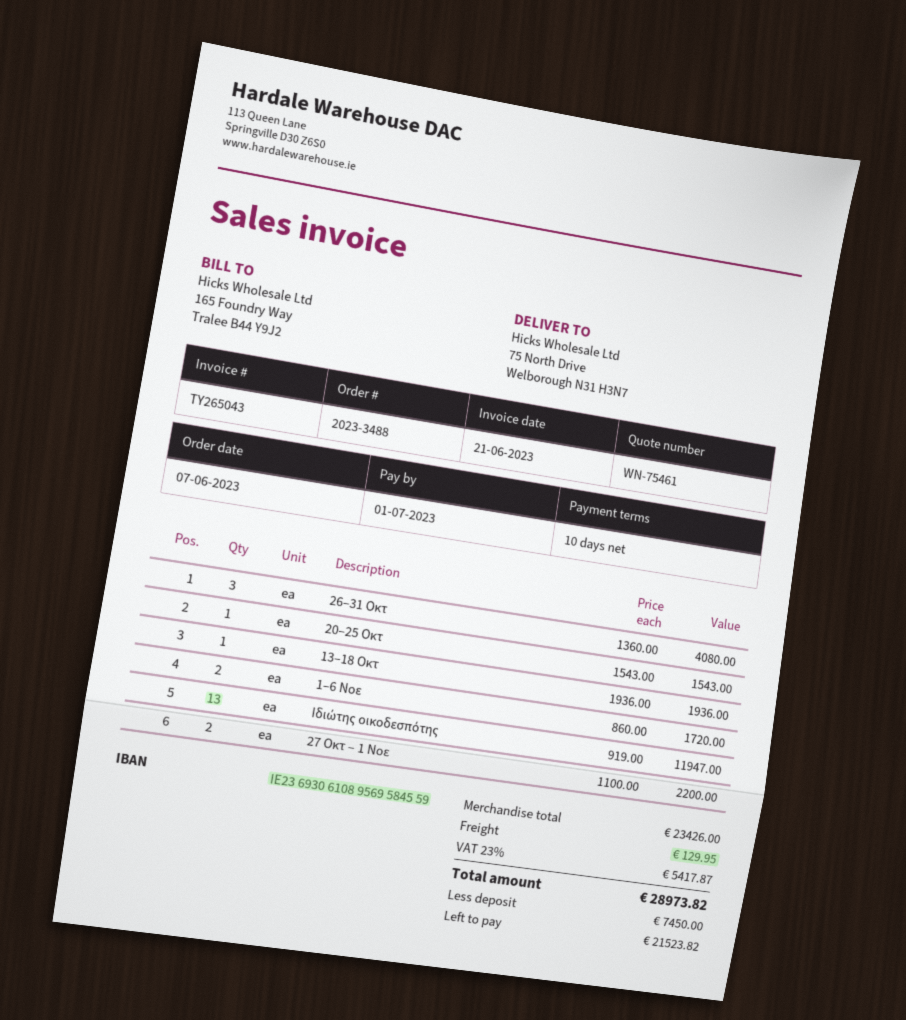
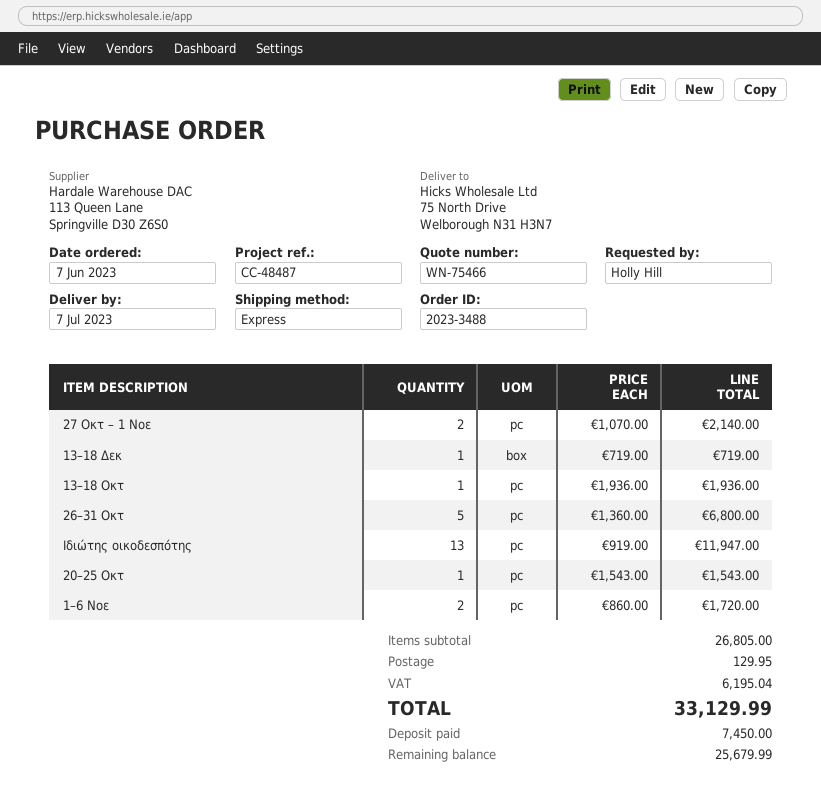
quote number: WN-75461 -> WN-75466
26–31 Οκτ: 3 x 1360.00 = 4080.00 -> 5 x 1360.00 = 6800.00
27 Οκτ – 1 Νοε: 2 x 1100.00 = 2200.00 -> 2 x 1070.00 = 2140.00
13–18 Δεκ: none -> 1 x 719.00 = 719.00
subtotal: 23426.00 -> 26805.00
tax: 5417.87 -> 6195.04
total: 28973.82 -> 33129.99
balance: 21523.82 -> 25679.99

